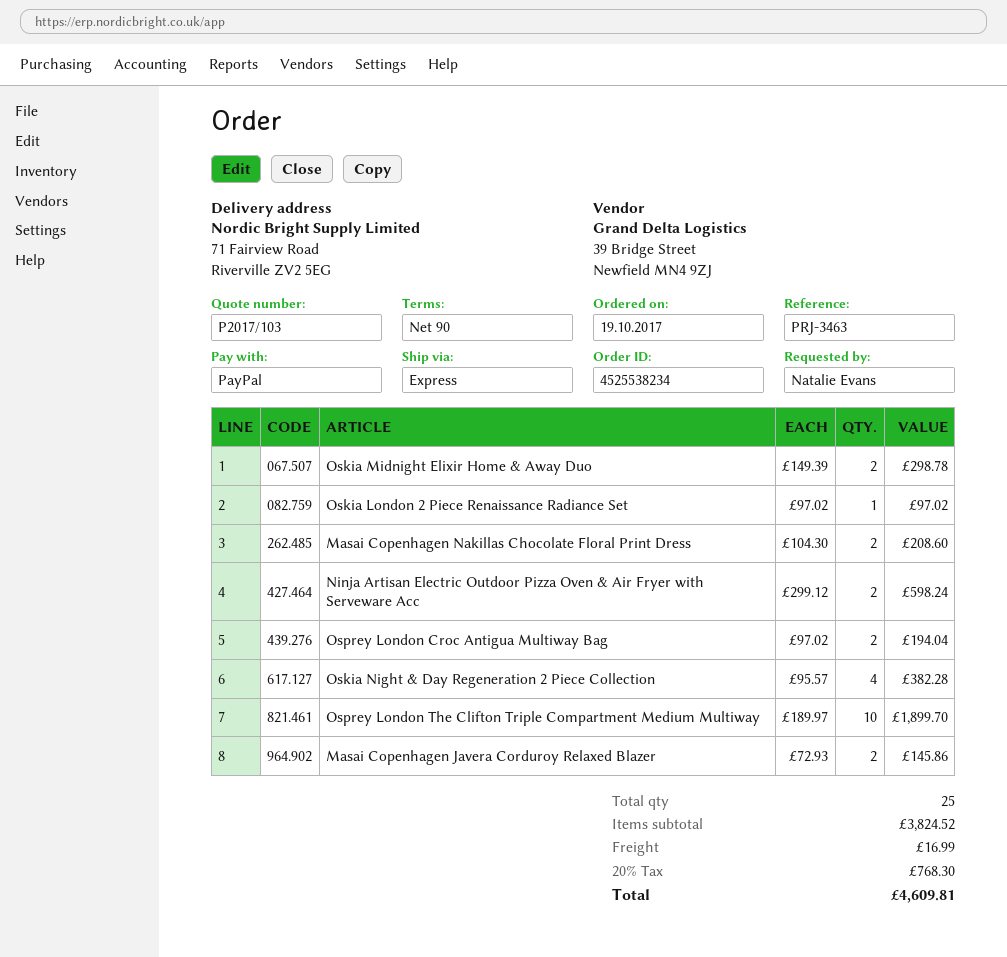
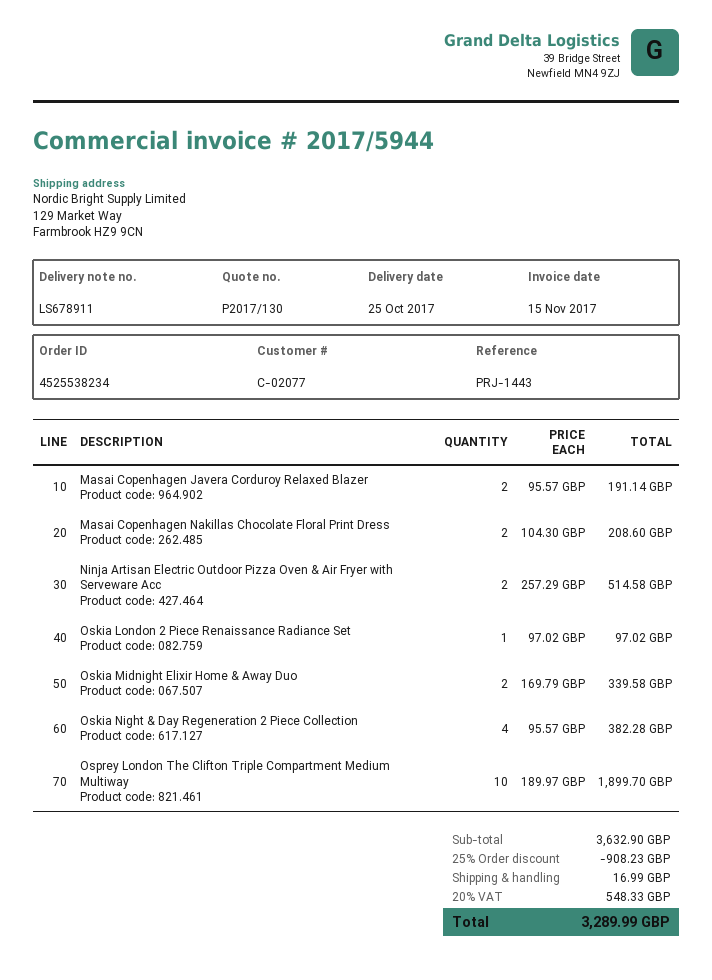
quote number: P2017/103 -> P2017/130
reference: PRJ-3463 -> PRJ-1443
ship to: 71 Fairview Road, Riverville ZV2 5EG -> 129 Market Way, Farmbrook HZ9 9CN
Oskia Midnight Elixir Home & Away Duo: 2 x 149.39 = 298.78 -> 2 x 169.79 = 339.58
Ninja Artisan Electric Outdoor Pizza Oven & Air Fryer with Serveware Acc: 2 x 299.12 = 598.24 -> 2 x 257.29 = 514.58
Osprey London Croc Antigua Multiway Bag: 2 x 97.02 = 194.04 -> none
Masai Copenhagen Javera Corduroy Relaxed Blazer: 2 x 72.93 = 145.86 -> 2 x 95.57 = 191.14
subtotal: 3824.52 -> 3632.90
discount: none -> 25% = 908.23
tax: 20% = 768.30 -> 20% = 548.33
total: 4609.81 -> 3289.99

